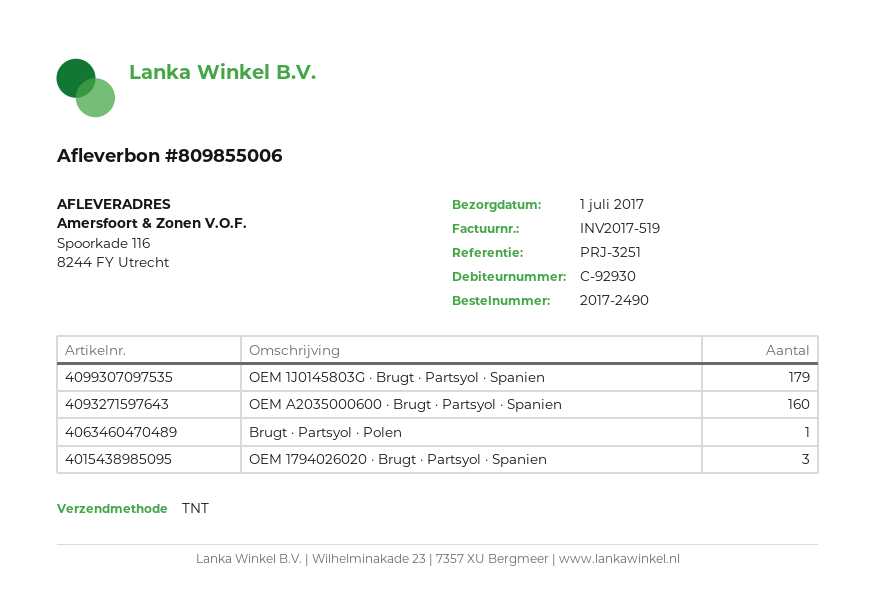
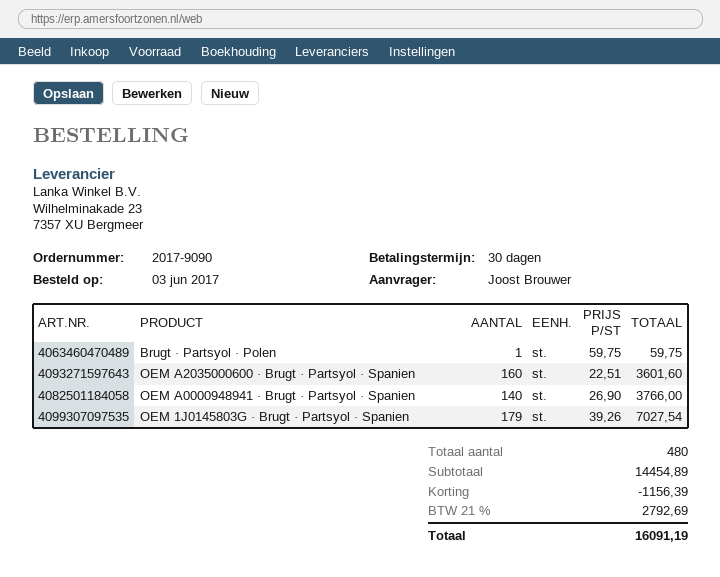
order number: 2017-2490 -> 2017-9090
OEM 1794026020 · Brugt · Partsyol · Spanien: 3 -> none
OEM A0000948941 · Brugt · Partsyol · Spanien: none -> 140

